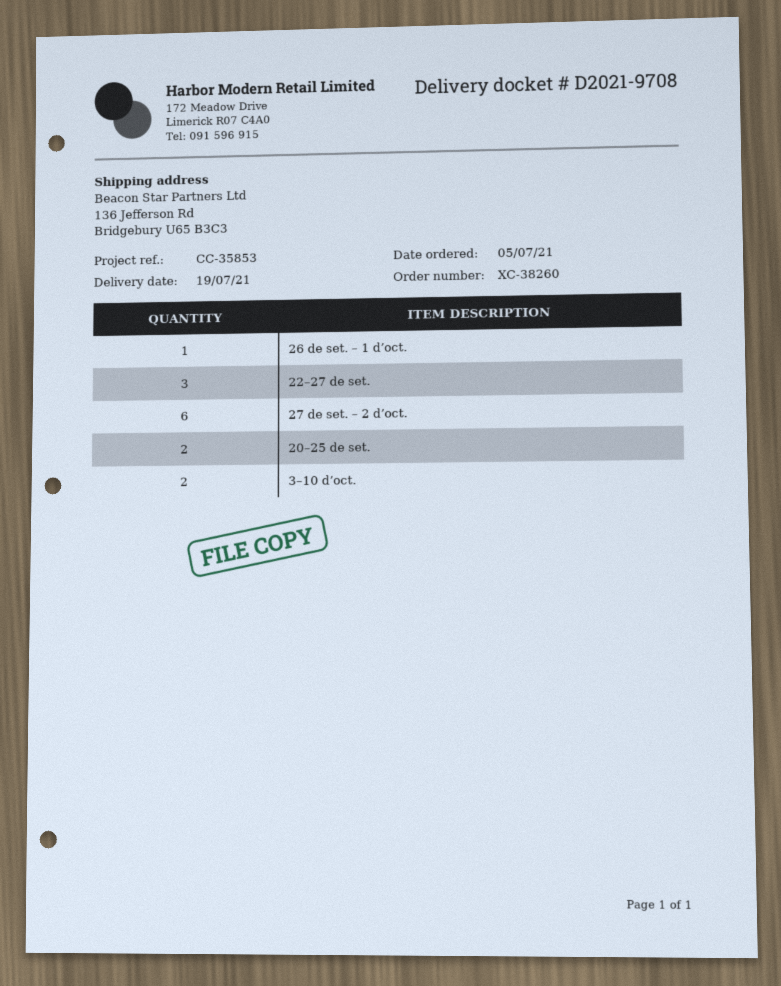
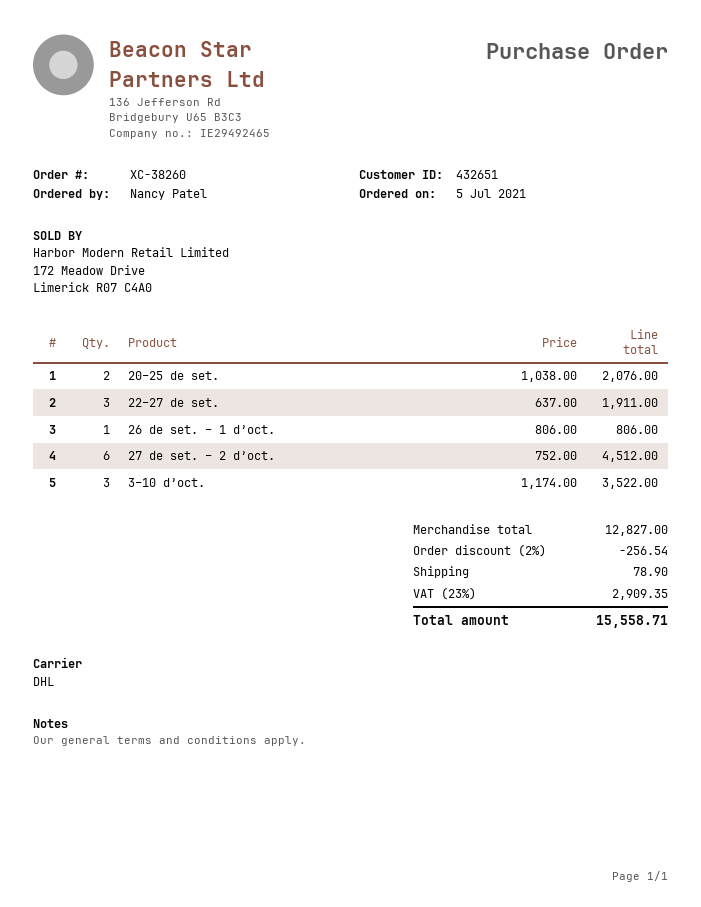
3–10 d’oct.: 2 -> 3

